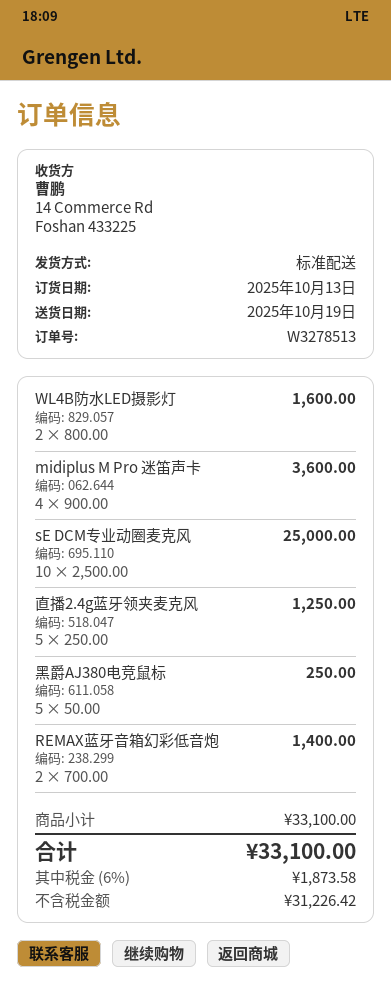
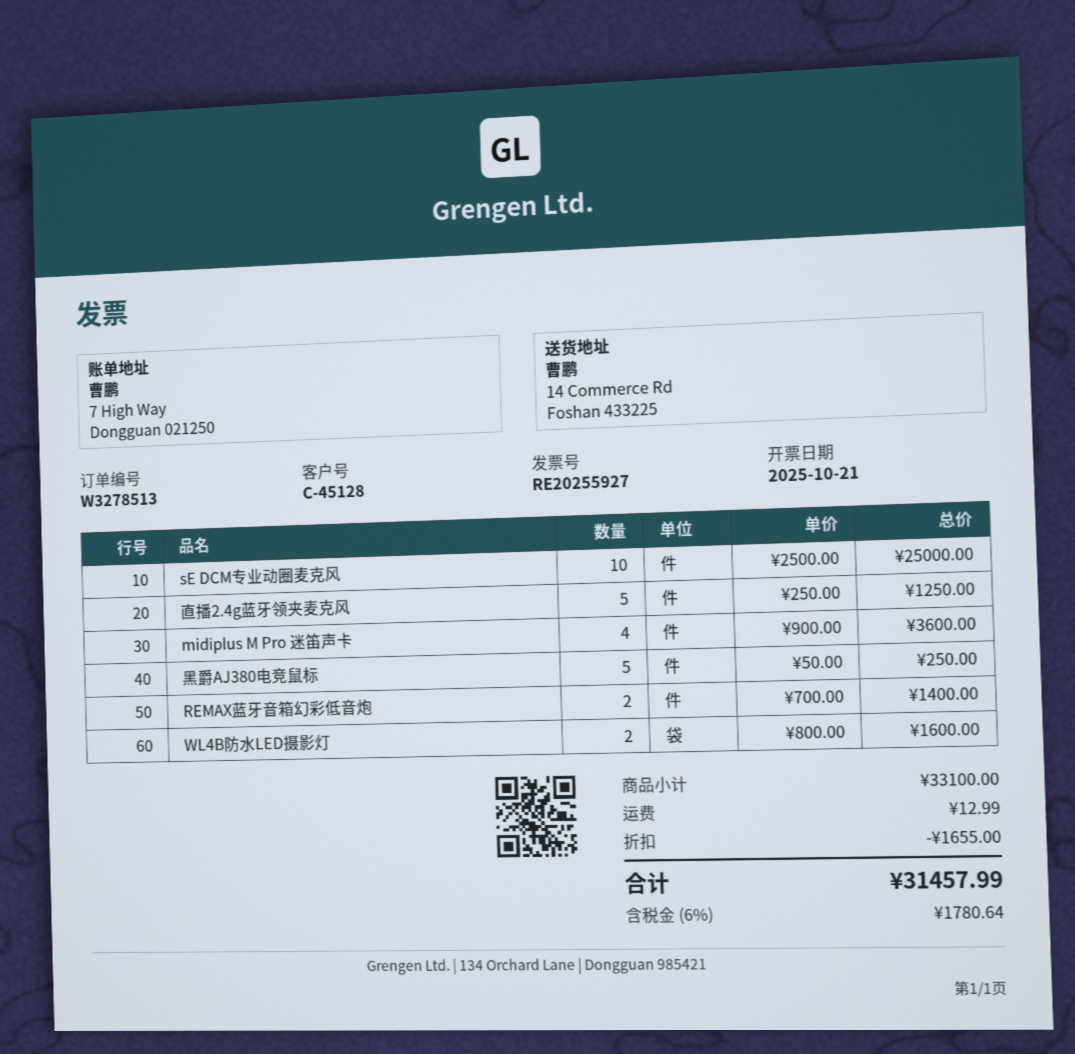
discount: none -> 1655.00
shipping: none -> 12.99
tax: 6% = 1873.58 -> 6% = 1780.64
total: 33100.00 -> 31457.99

